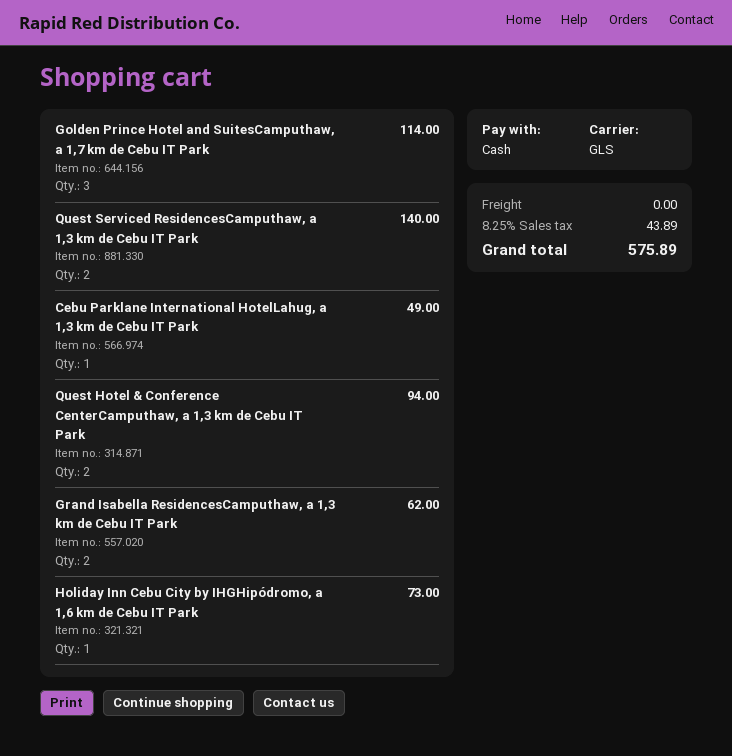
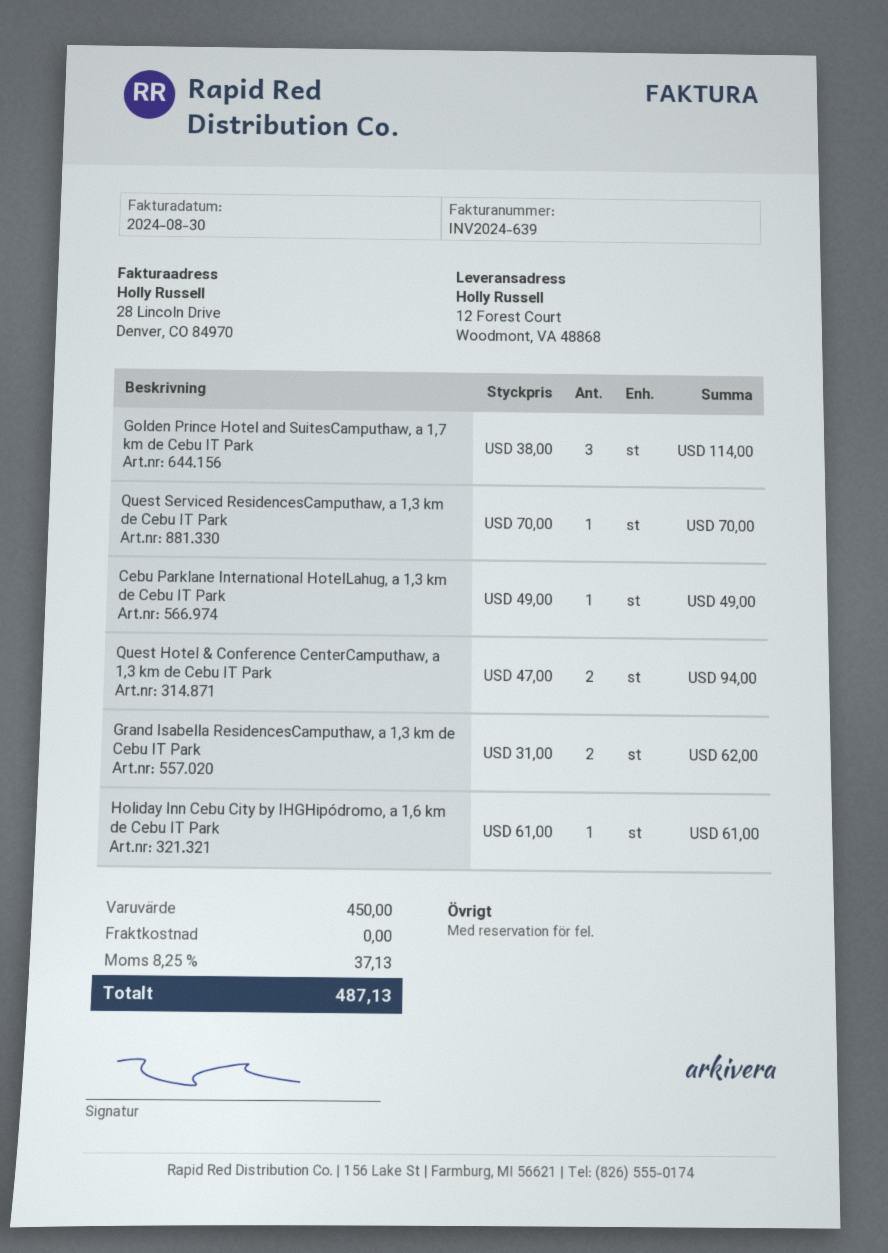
Quest Serviced ResidencesCamputhaw, a 1,3 km de Cebu IT Park: 2 for 140.00 -> 1 for 70.00
Holiday Inn Cebu City by IHGHipódromo, a 1,6 km de Cebu IT Park: 1 for 73.00 -> 1 for 61.00
tax: 8.25% = 43.89 -> 8.25% = 37.13
total: 575.89 -> 487.13

